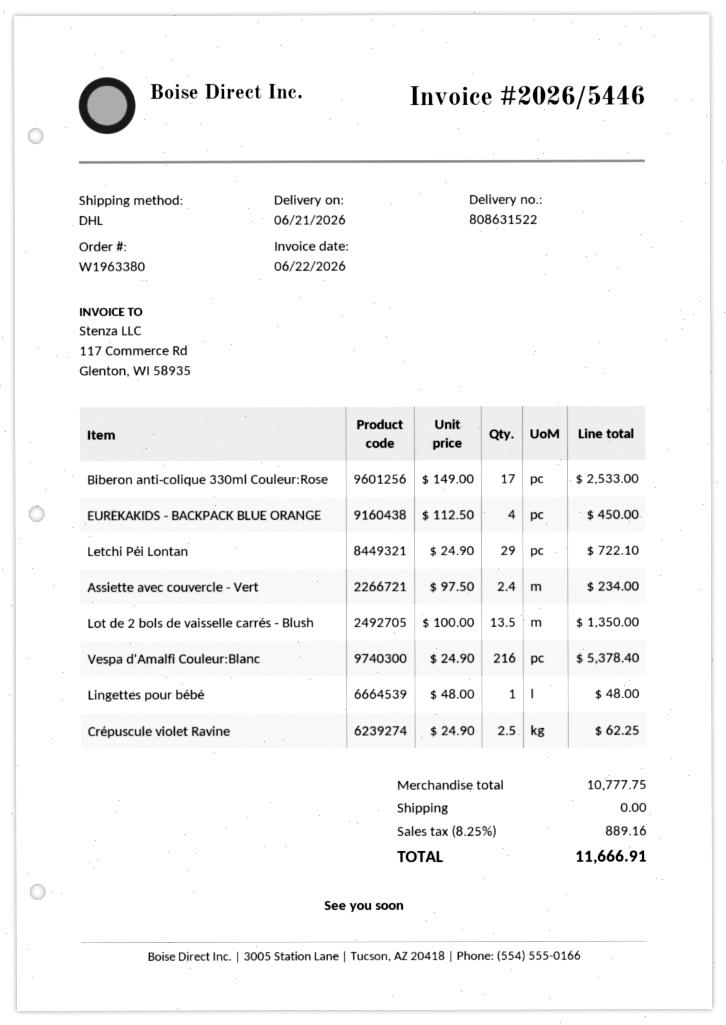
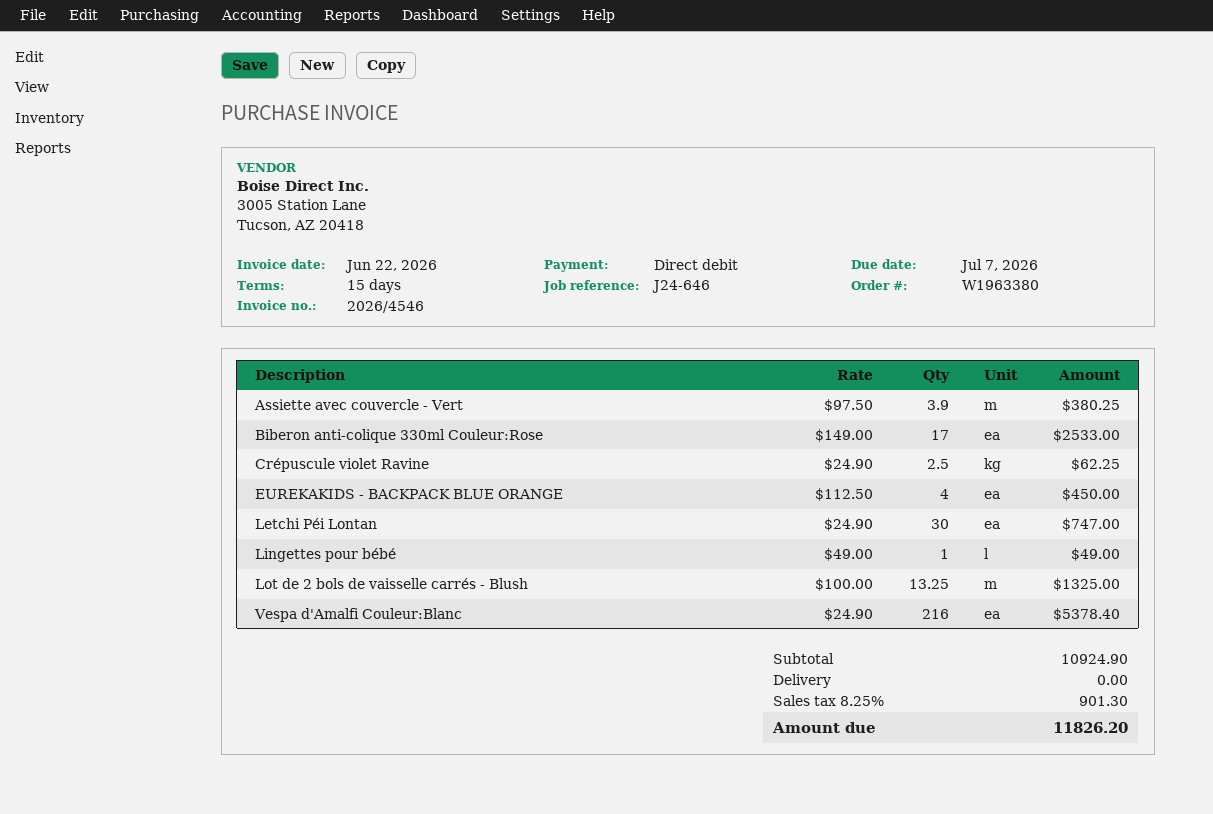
invoice number: 2026/5446 -> 2026/4546
Letchi Péi Lontan: 29 x 24.90 = 722.10 -> 30 x 24.90 = 747.00
Assiette avec couvercle - Vert: 2.4 x 97.50 = 234.00 -> 3.9 x 97.50 = 380.25
Lot de 2 bols de vaisselle carrés - Blush: 13.5 x 100.00 = 1350.00 -> 13.25 x 100.00 = 1325.00
Lingettes pour bébé: 1 x 48.00 = 48.00 -> 1 x 49.00 = 49.00
subtotal: 10777.75 -> 10924.90
tax: 8.25% = 889.16 -> 8.25% = 901.30
total: 11666.91 -> 11826.20

